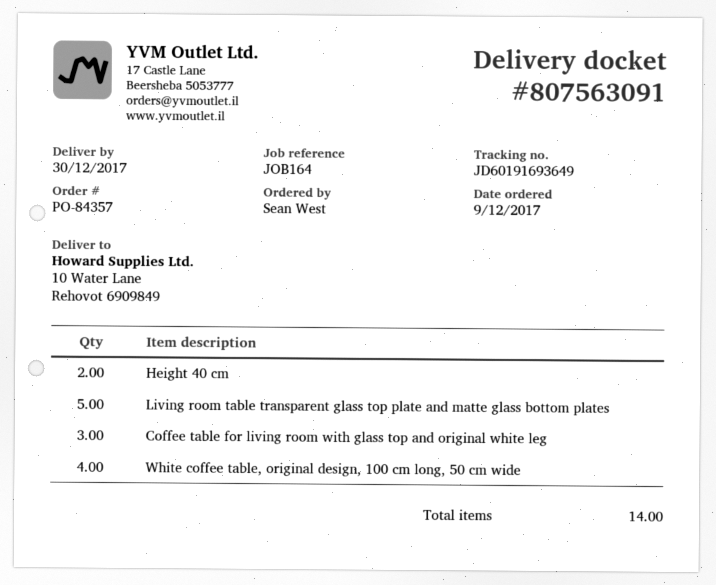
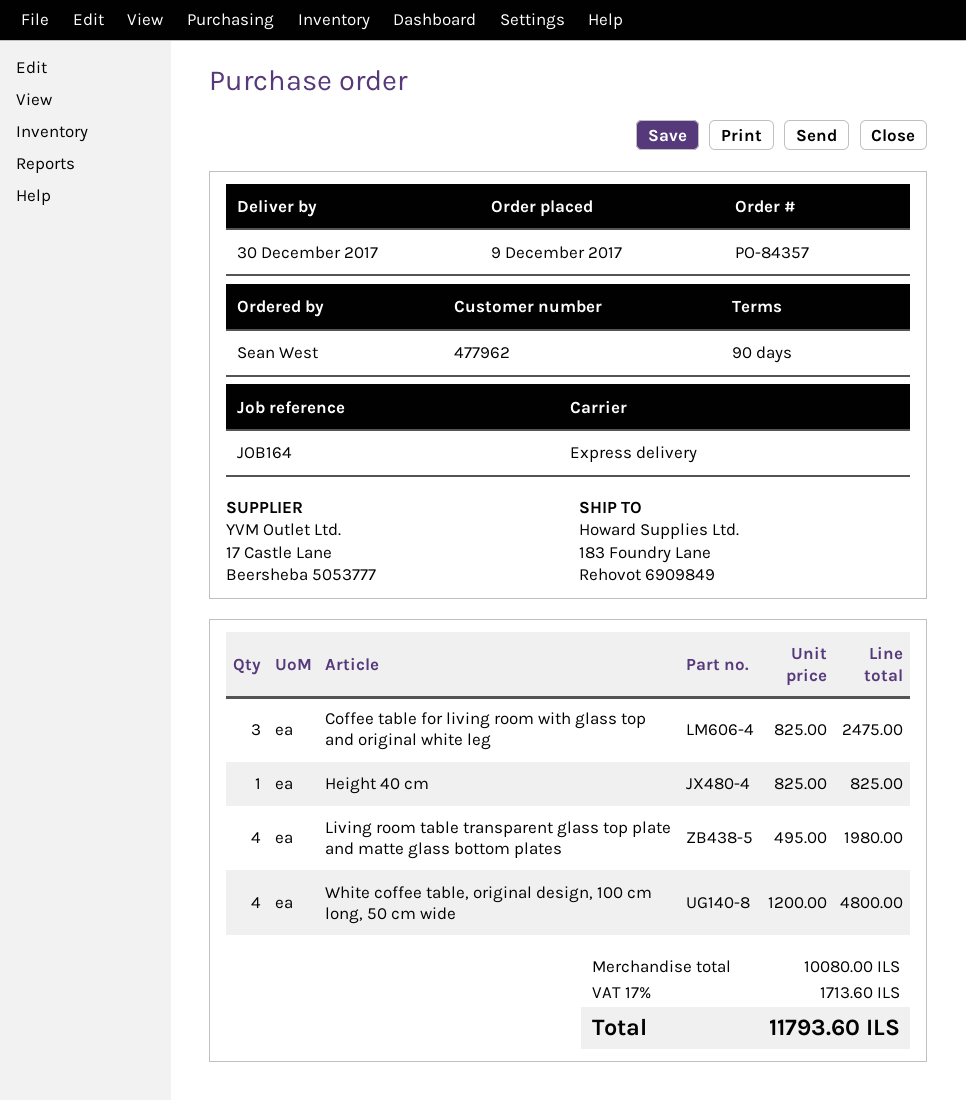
ship to: 10 Water Lane, Rehovot 6909849 -> 183 Foundry Lane, Rehovot 6909849
Height 40 cm: 2 -> 1
Living room table transparent glass top plate and matte glass bottom plates: 5 -> 4

